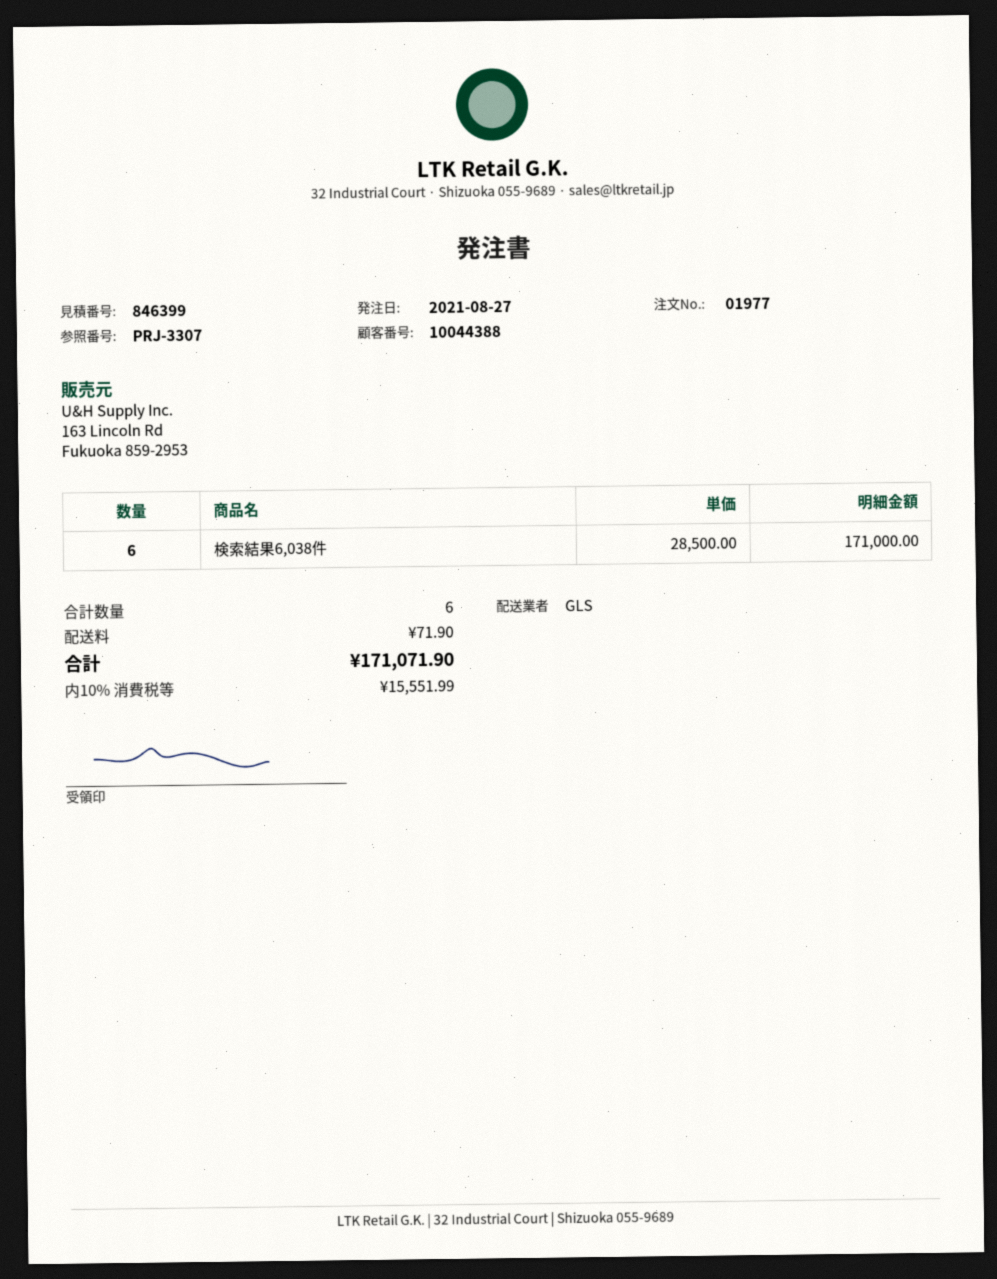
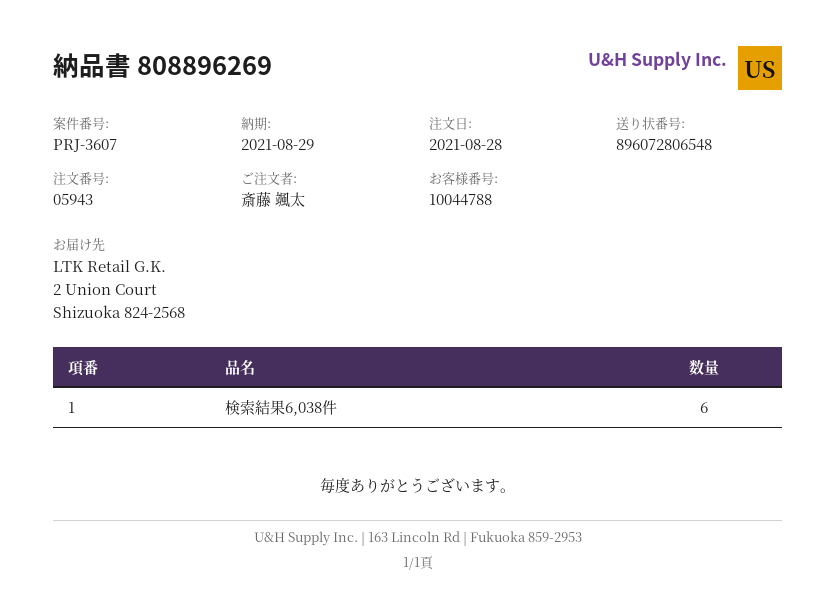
order number: 01977 -> 05943
order date: 2021-08-27 -> 2021-08-28
customer number: 10044388 -> 10044788
reference: PRJ-3307 -> PRJ-3607

